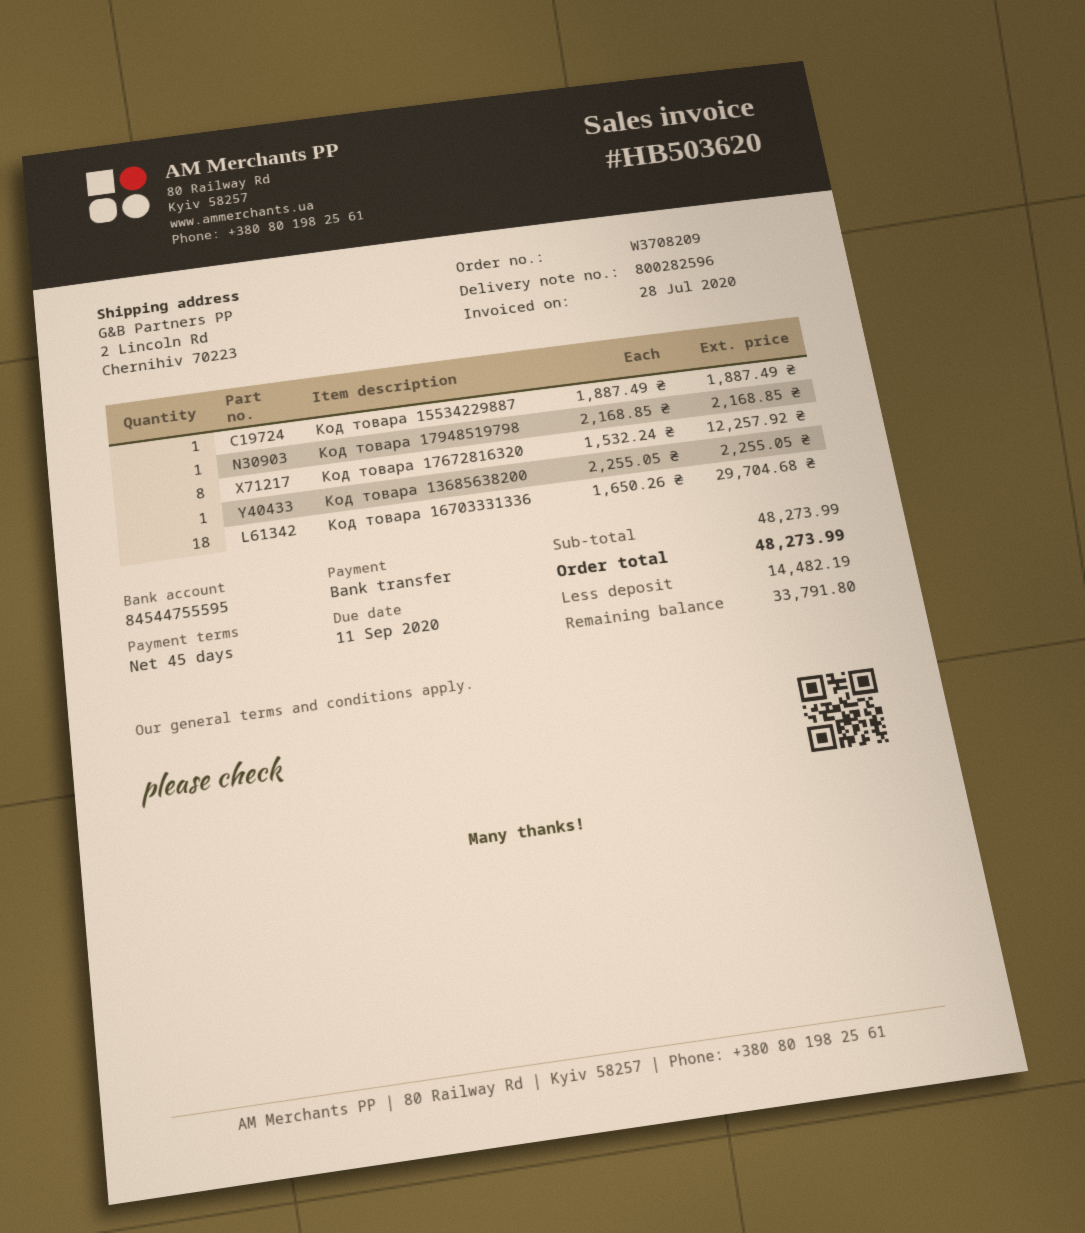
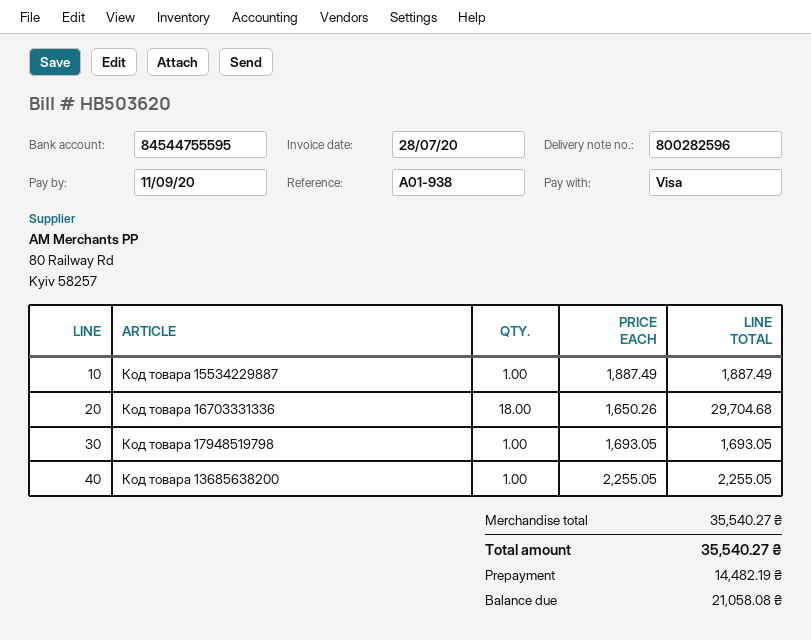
payment method: bank transfer -> Visa
Код товара 17948519798: 1 x 2168.85 = 2168.85 -> 1 x 1693.05 = 1693.05
Код товара 17672816320: 8 x 1532.24 = 12257.92 -> none
subtotal: 48273.99 -> 35540.27
total: 48273.99 -> 35540.27
balance: 33791.80 -> 21058.08

